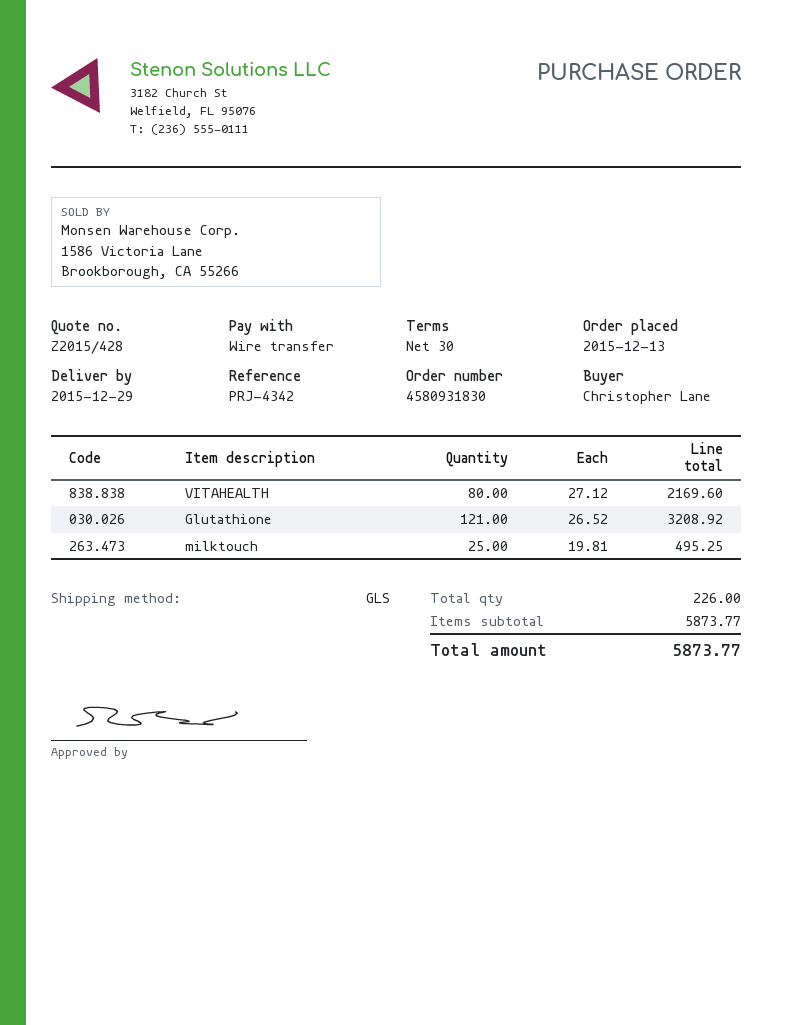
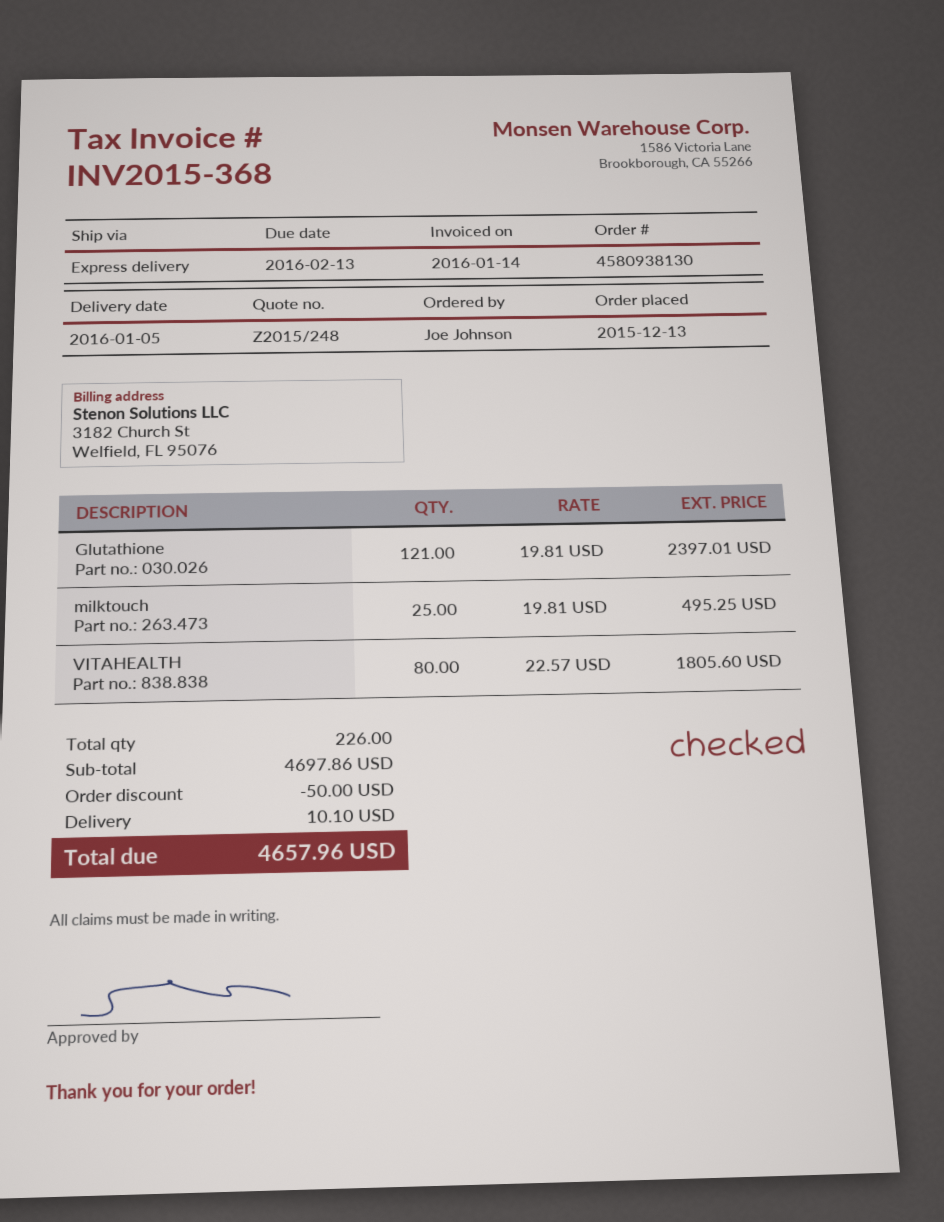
quote number: Z2015/428 -> Z2015/248
order number: 4580931830 -> 4580938130
delivery date: 2015-12-29 -> 2016-01-05
ordered by: Christopher Lane -> Joe Johnson
shipping method: GLS -> express
VITAHEALTH: 80 x 27.12 = 2169.60 -> 80 x 22.57 = 1805.60
Glutathione: 121 x 26.52 = 3208.92 -> 121 x 19.81 = 2397.01
subtotal: 5873.77 -> 4697.86
discount: none -> 50.00
shipping: none -> 10.10
total: 5873.77 -> 4657.96

